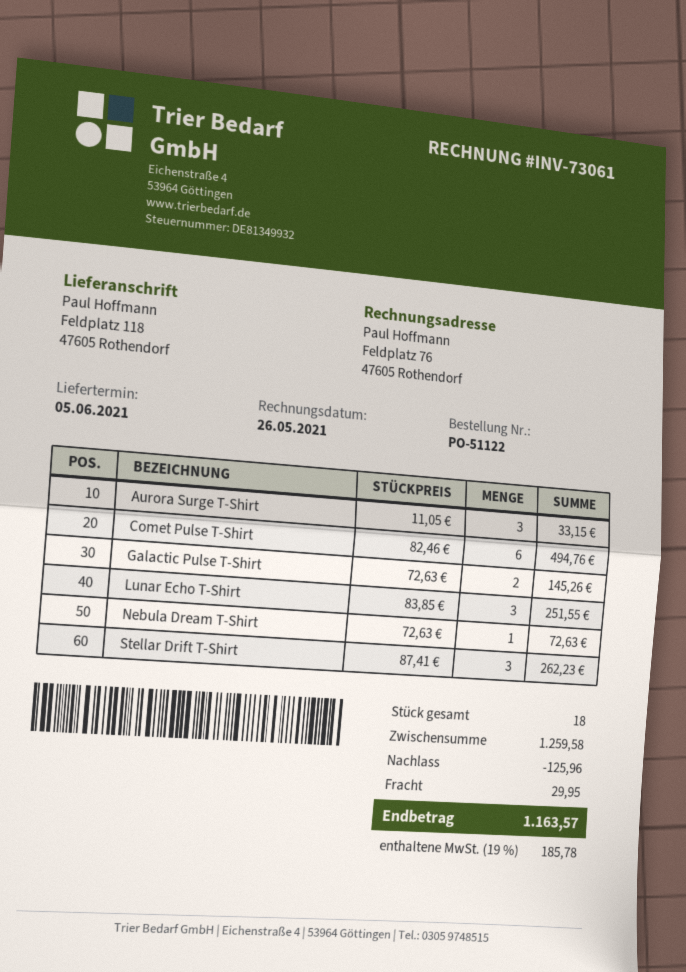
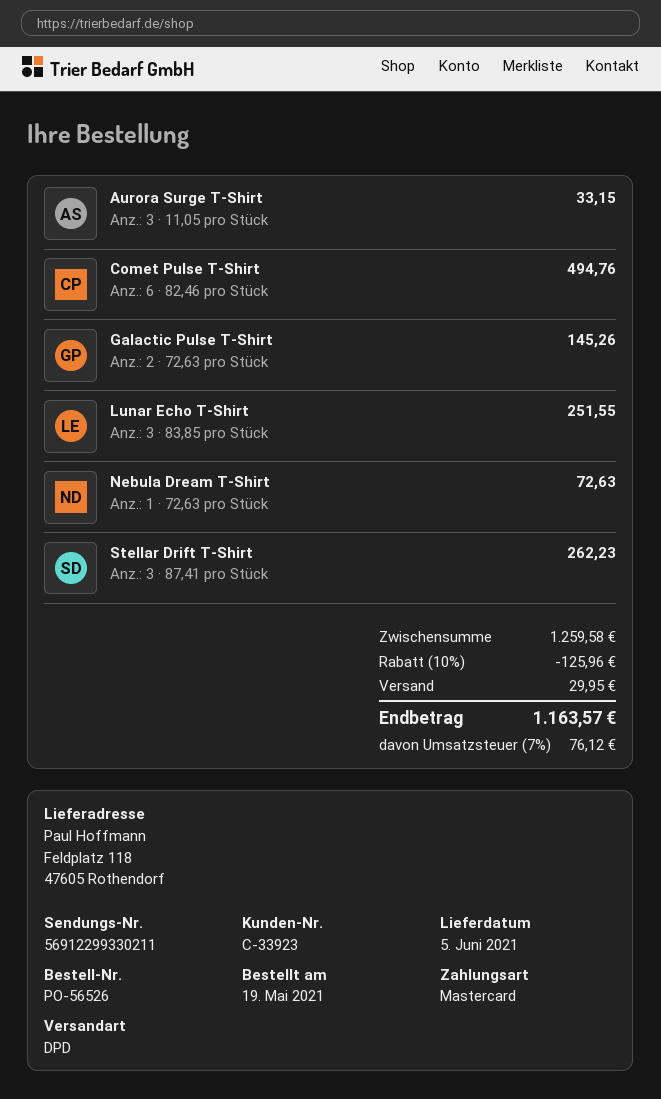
order number: PO-51122 -> PO-56526
tax: 19% = 185.78 -> 7% = 76.12

